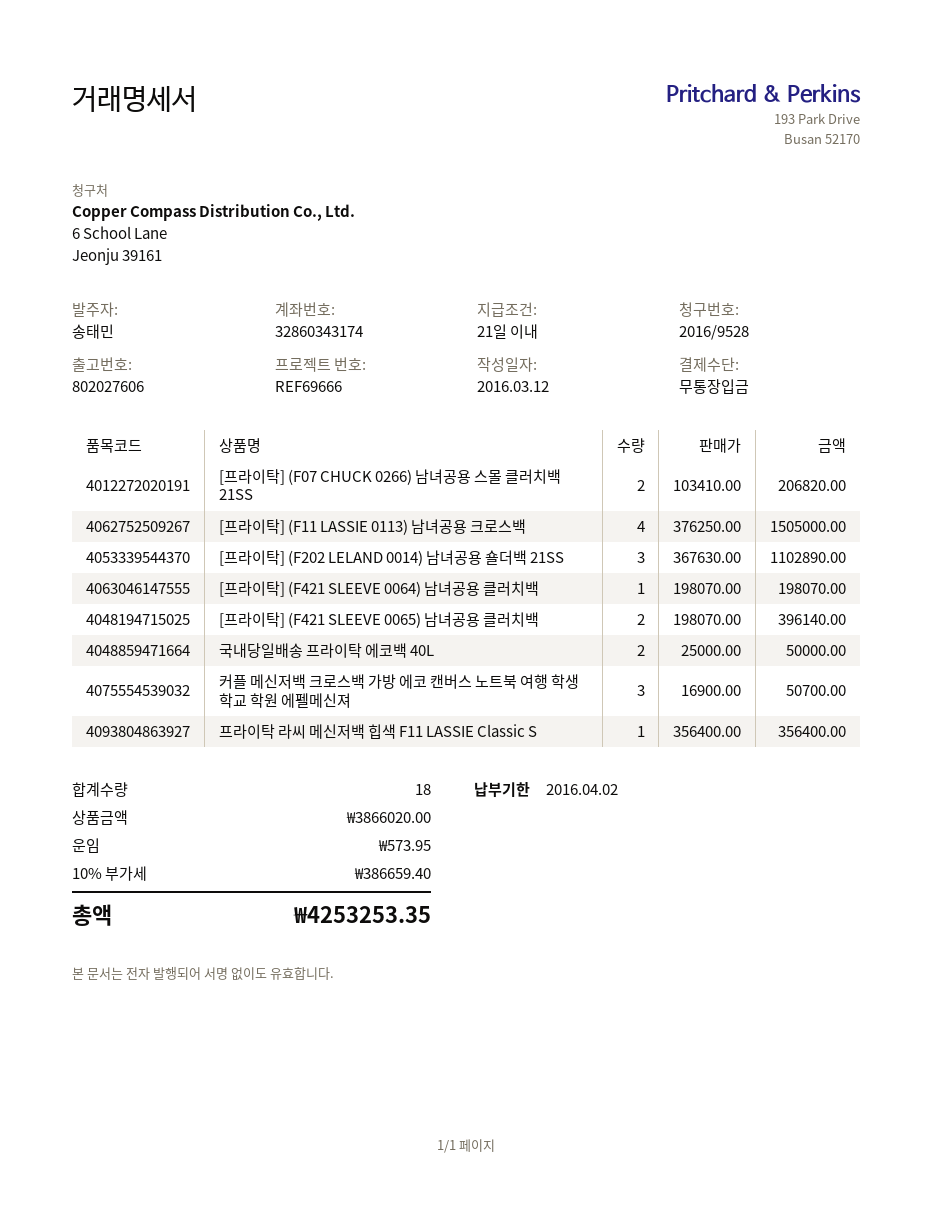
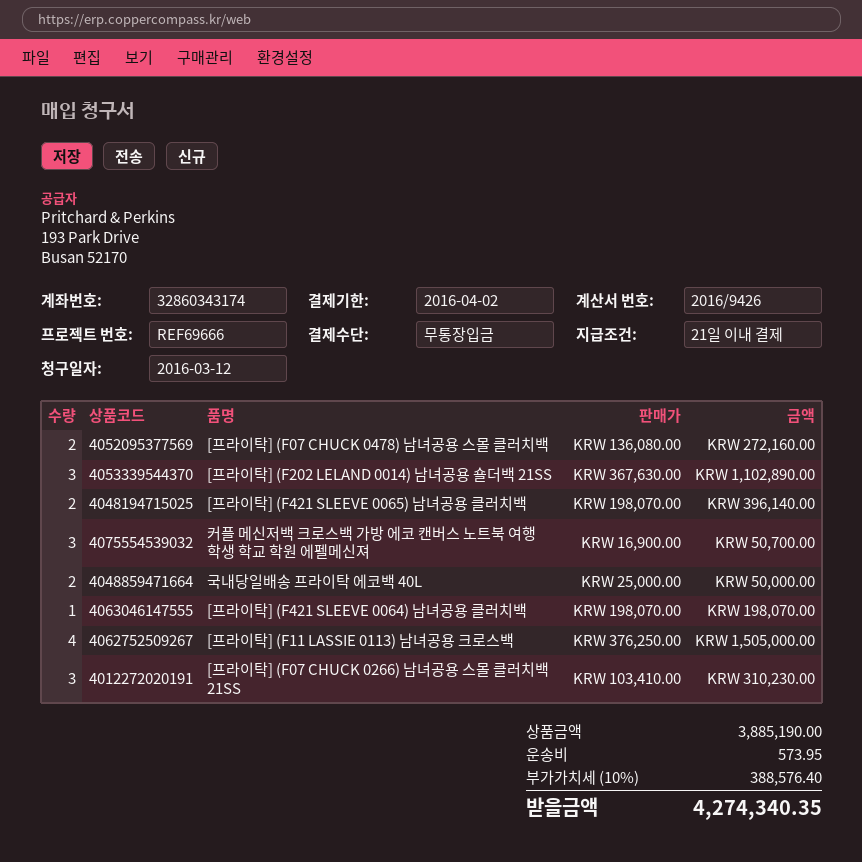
invoice number: 2016/9528 -> 2016/9426
[프라이탁] (F07 CHUCK 0266) 남녀공용 스몰 클러치백 21SS: 2 x 103410.00 = 206820.00 -> 3 x 103410.00 = 310230.00
프라이탁 라씨 메신저백 힙색 F11 LASSIE Classic S: 1 x 356400.00 = 356400.00 -> none
[프라이탁] (F07 CHUCK 0478) 남녀공용 스몰 클러치백: none -> 2 x 136080.00 = 272160.00
subtotal: 3866020.00 -> 3885190.00
tax: 10% = 386659.40 -> 10% = 388576.40
total: 4253253.35 -> 4274340.35

